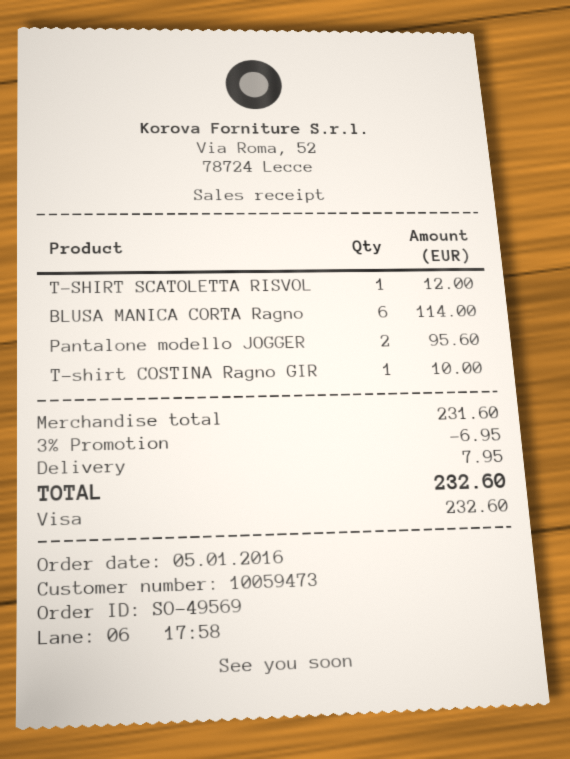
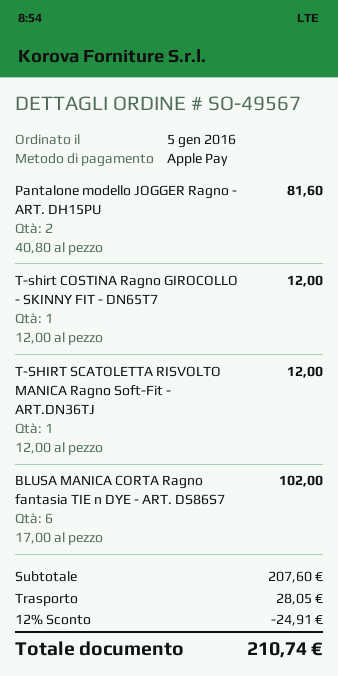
order number: SO-49569 -> SO-49567
payment method: Visa -> Apple Pay
BLUSA MANICA CORTA Ragno: 6 for 114.00 -> 6 for 102.00
Pantalone modello JOGGER: 2 for 95.60 -> 2 for 81.60
T-shirt COSTINA Ragno GIR: 1 for 10.00 -> 1 for 12.00
subtotal: 231.60 -> 207.60
discount: 3% = 6.95 -> 12% = 24.91
shipping: 7.95 -> 28.05
total: 232.60 -> 210.74

